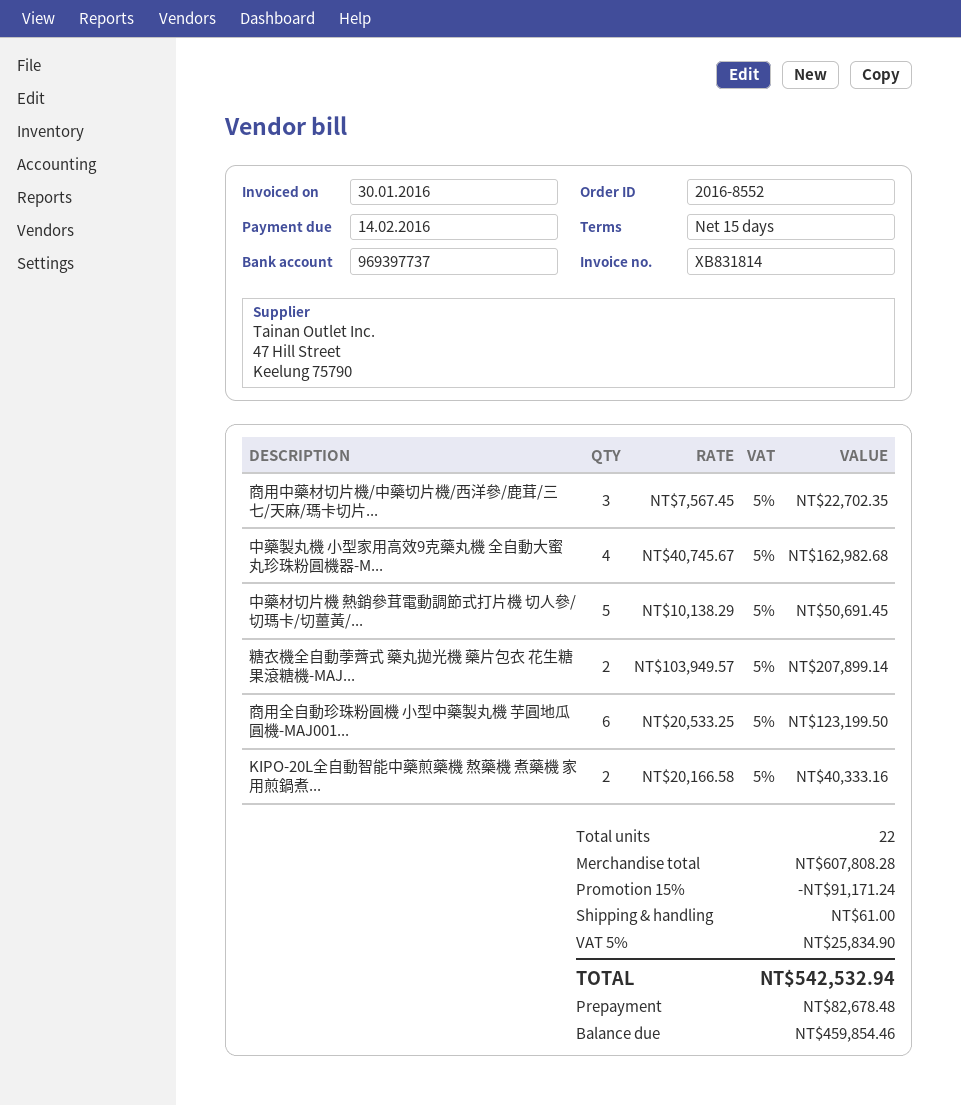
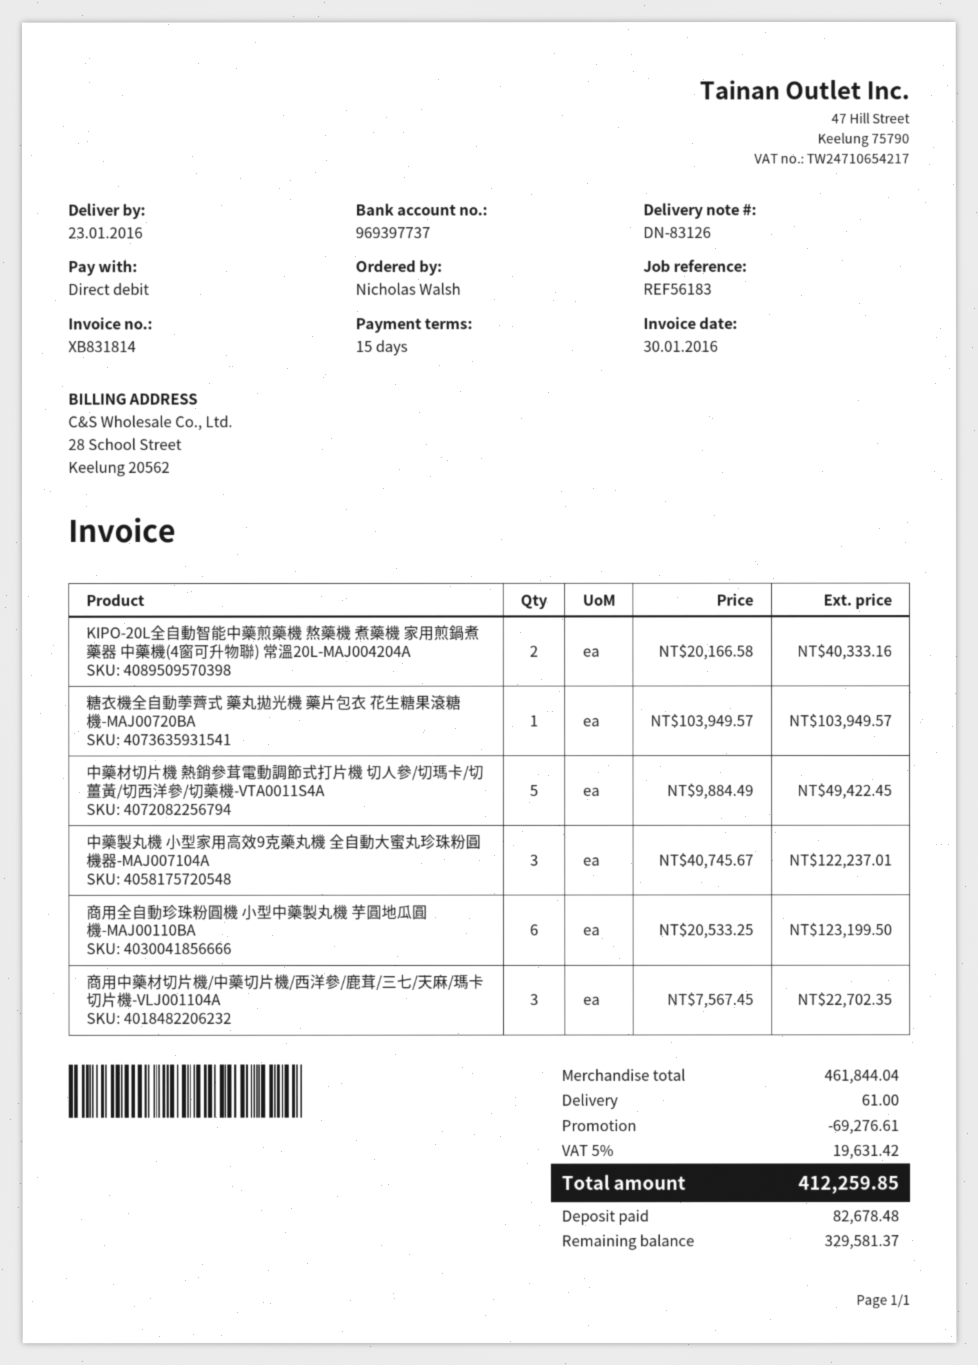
中藥製丸機 小型家用高效9克藥丸機 全自動大蜜丸珍珠粉圓機器-M...: 4 x 40745.67 = 162982.68 -> 3 x 40745.67 = 122237.01
中藥材切片機 熱銷參茸電動調節式打片機 切人參/切瑪卡/切薑黃/...: 5 x 10138.29 = 50691.45 -> 5 x 9884.49 = 49422.45
糖衣機全自動荸薺式 藥丸拋光機 藥片包衣 花生糖果滾糖機-MAJ...: 2 x 103949.57 = 207899.14 -> 1 x 103949.57 = 103949.57
subtotal: 607808.28 -> 461844.04
discount: 91171.24 -> 69276.61
tax: 5% = 25834.90 -> 5% = 19631.42
total: 542532.94 -> 412259.85
balance: 459854.46 -> 329581.37

